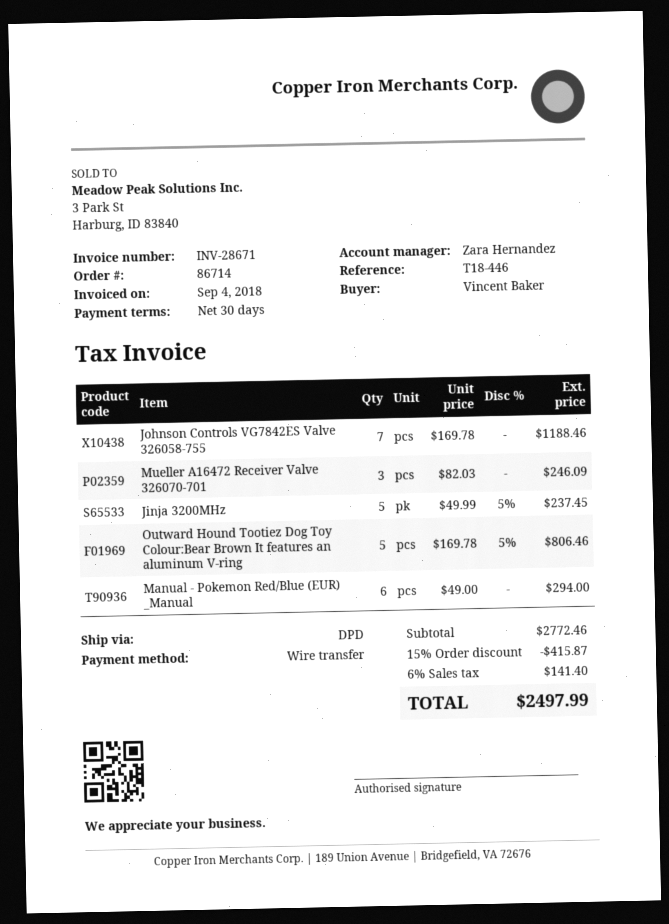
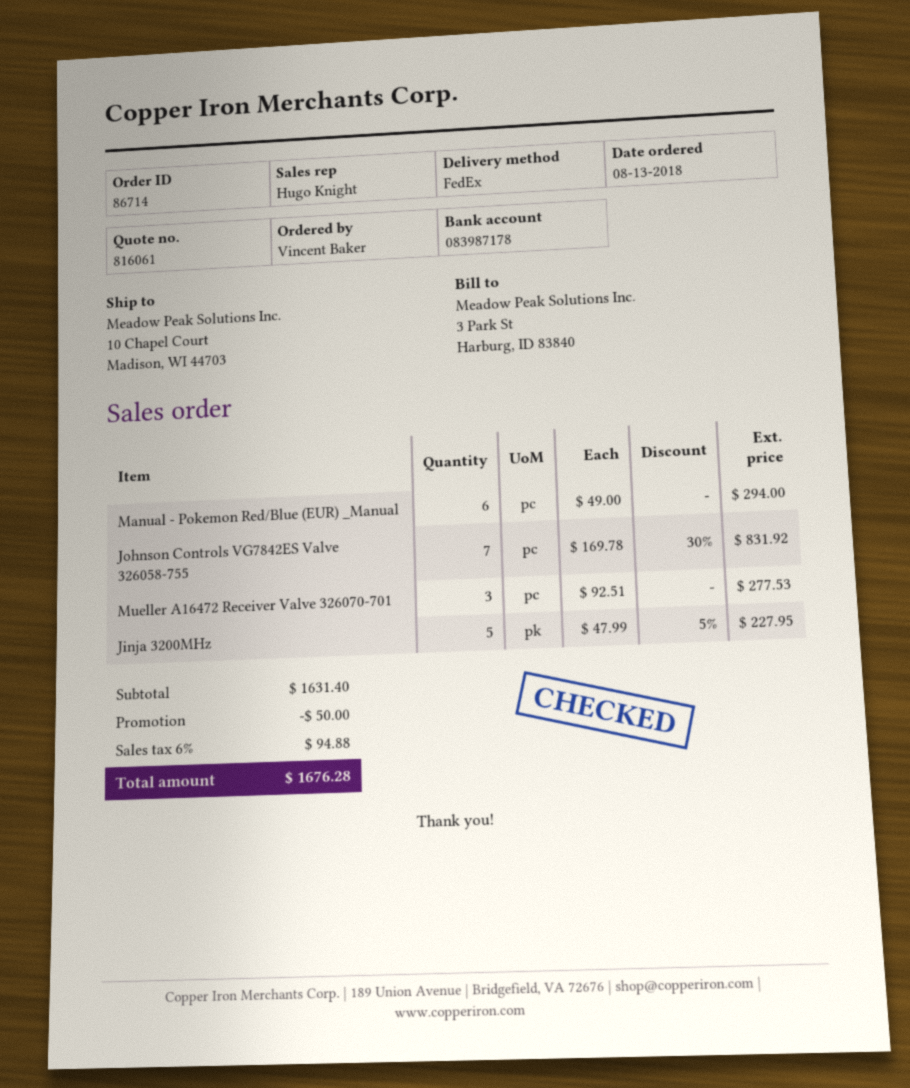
sales rep: Zara Hernandez -> Hugo Knight
shipping method: DPD -> FedEx
Johnson Controls VG7842ES Valve 326058-755: 7 x 169.78 = 1188.46 -> 7 x 169.78 - 30% = 831.92
Mueller A16472 Receiver Valve 326070-701: 3 x 82.03 = 246.09 -> 3 x 92.51 = 277.53
Jinja 3200MHz: 5 x 49.99 - 5% = 237.45 -> 5 x 47.99 - 5% = 227.95
Outward Hound Tootiez Dog Toy Colour:Bear Brown It features an aluminum V-ring: 5 x 169.78 - 5% = 806.46 -> none
subtotal: 2772.46 -> 1631.40
discount: 415.87 -> 50.00
tax: 6% = 141.40 -> 6% = 94.88
total: 2497.99 -> 1676.28

